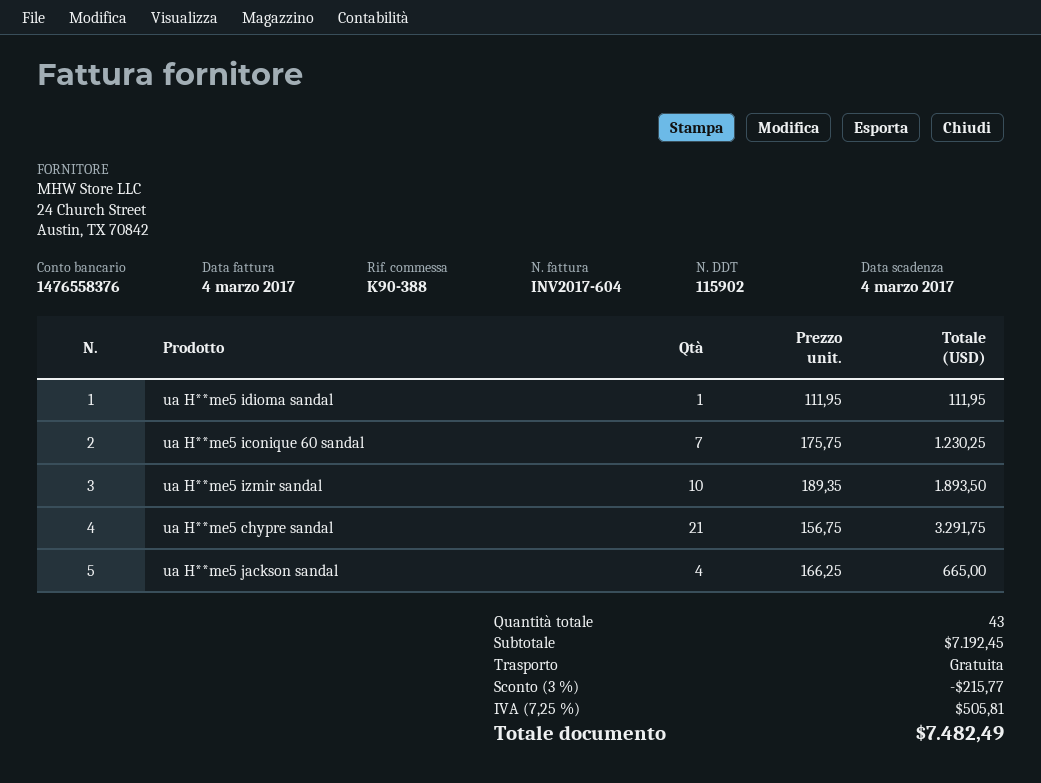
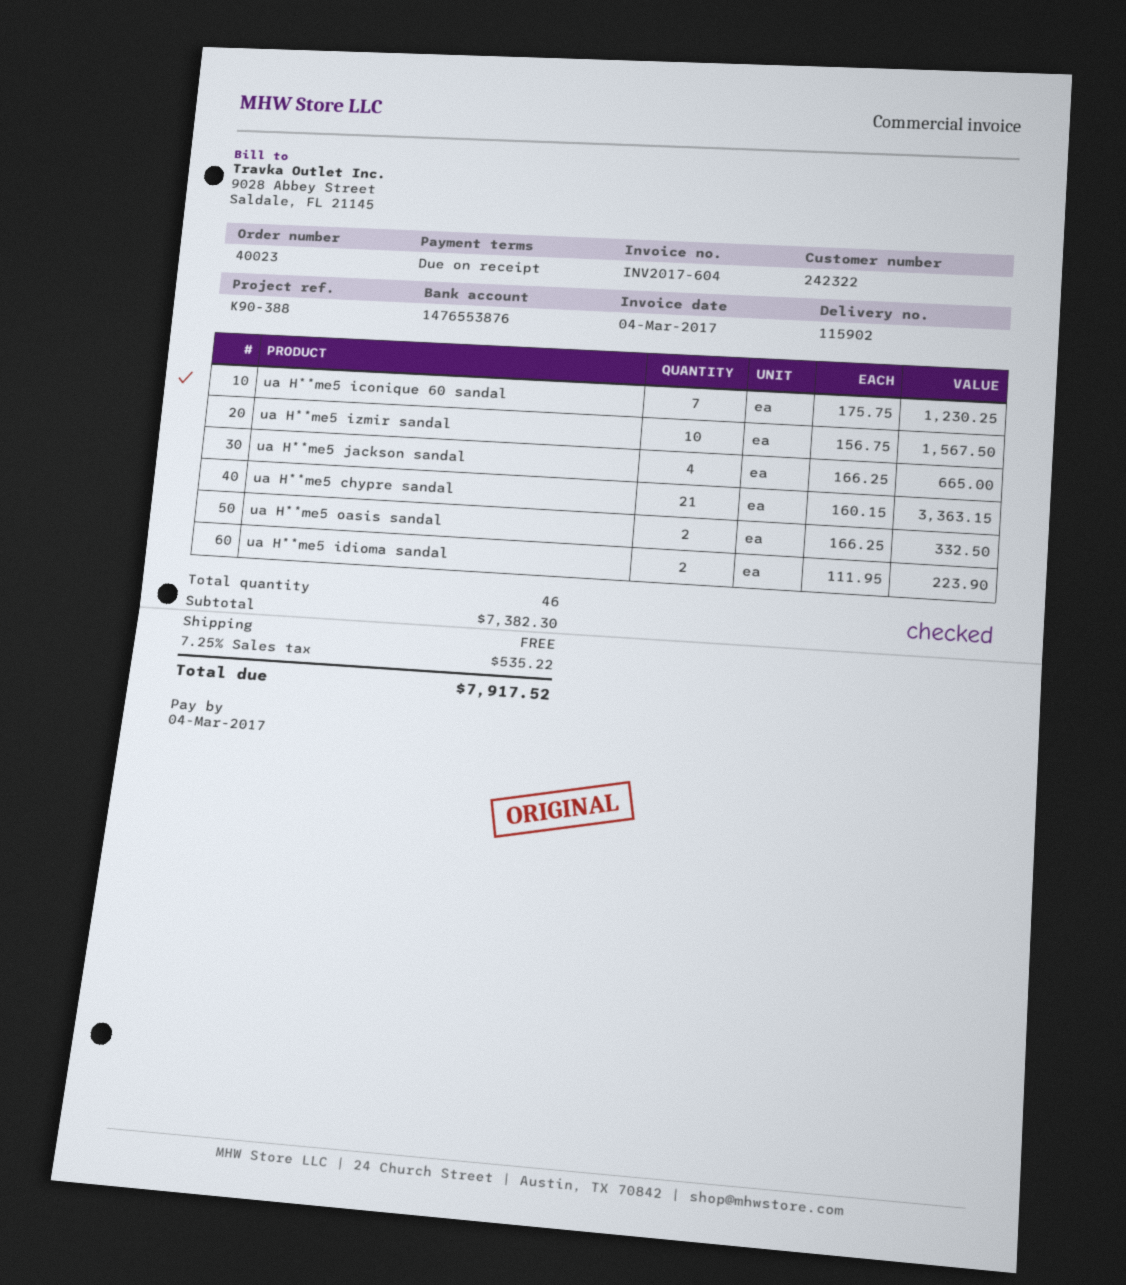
bank account: 1476558376 -> 1476553876
ua H**me5 idioma sandal: 1 x 111.95 = 111.95 -> 2 x 111.95 = 223.90
ua H**me5 izmir sandal: 10 x 189.35 = 1893.50 -> 10 x 156.75 = 1567.50
ua H**me5 chypre sandal: 21 x 156.75 = 3291.75 -> 21 x 160.15 = 3363.15
ua H**me5 oasis sandal: none -> 2 x 166.25 = 332.50
total quantity: 43 -> 46
subtotal: 7192.45 -> 7382.30
discount: 3% = 215.77 -> none
tax: 7.25% = 505.81 -> 7.25% = 535.22
total: 7482.49 -> 7917.52

